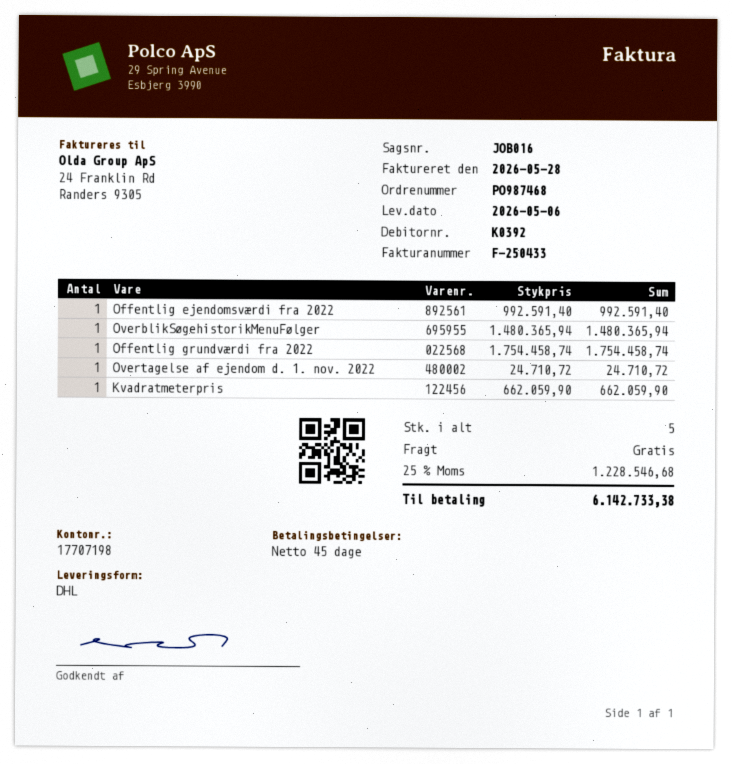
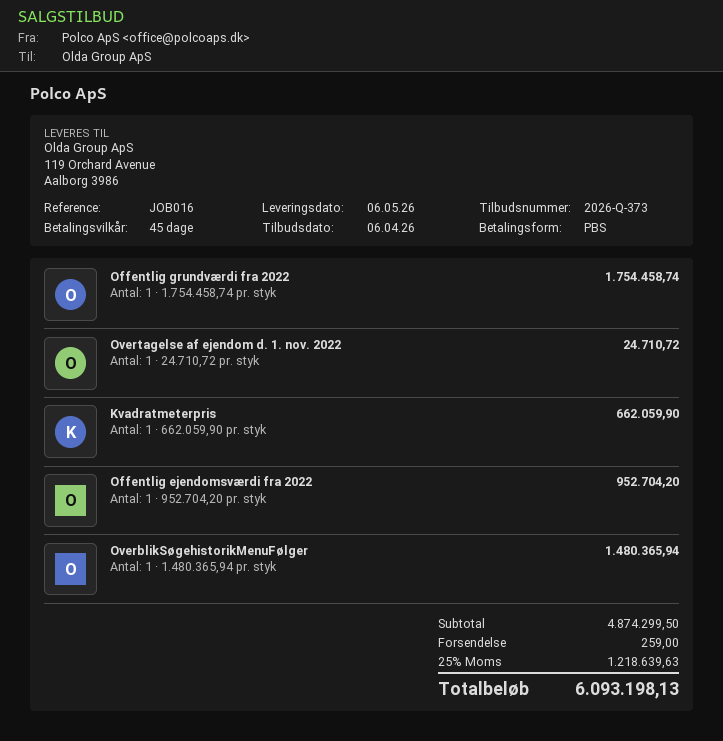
Offentlig ejendomsværdi fra 2022: 1 x 992591.40 = 992591.40 -> 1 x 952704.20 = 952704.20
shipping: 0.00 -> 259.00
tax: 25% = 1228546.68 -> 25% = 1218639.63
total: 6142733.38 -> 6093198.13

